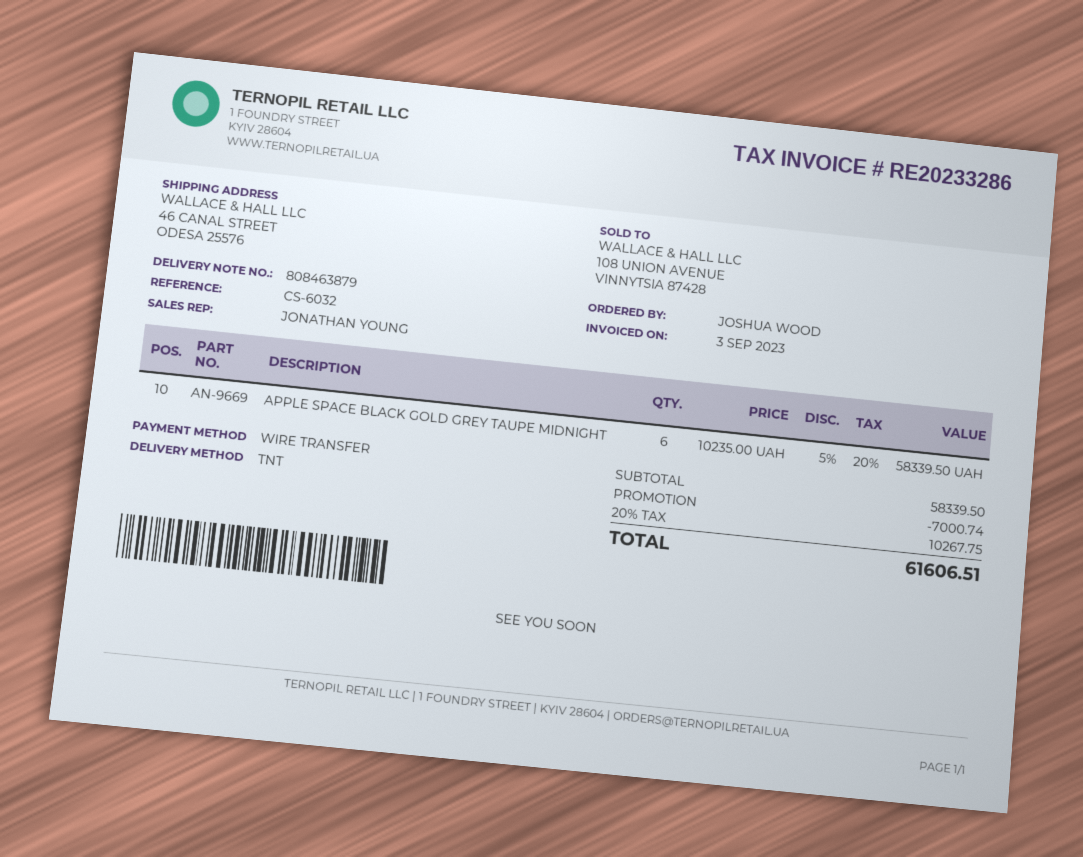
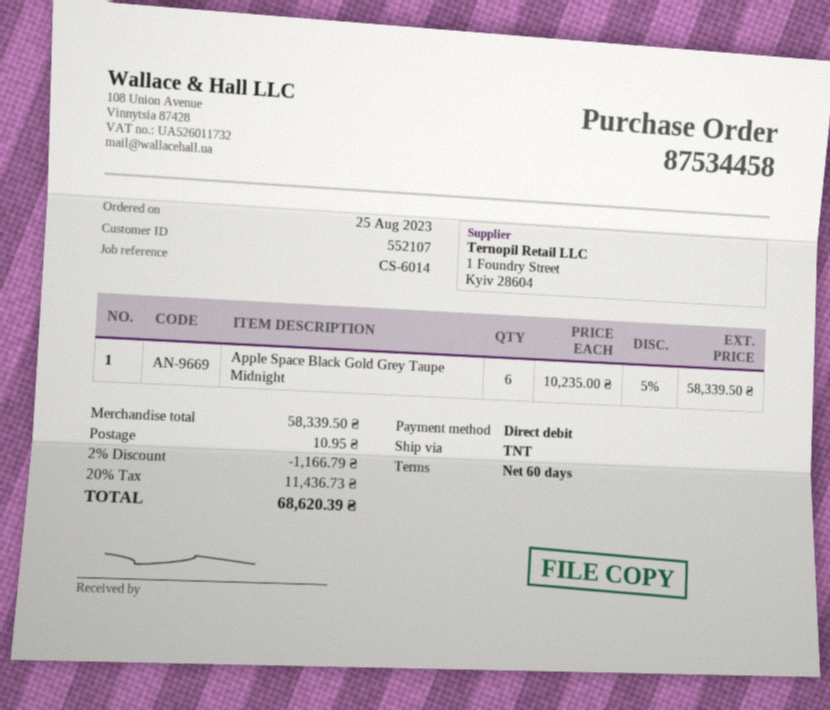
reference: CS-6032 -> CS-6014
payment method: bank transfer -> direct debit
discount: 7000.74 -> 1166.79
shipping: none -> 10.95
tax: 20% = 10267.75 -> 20% = 11436.73
total: 61606.51 -> 68620.39

